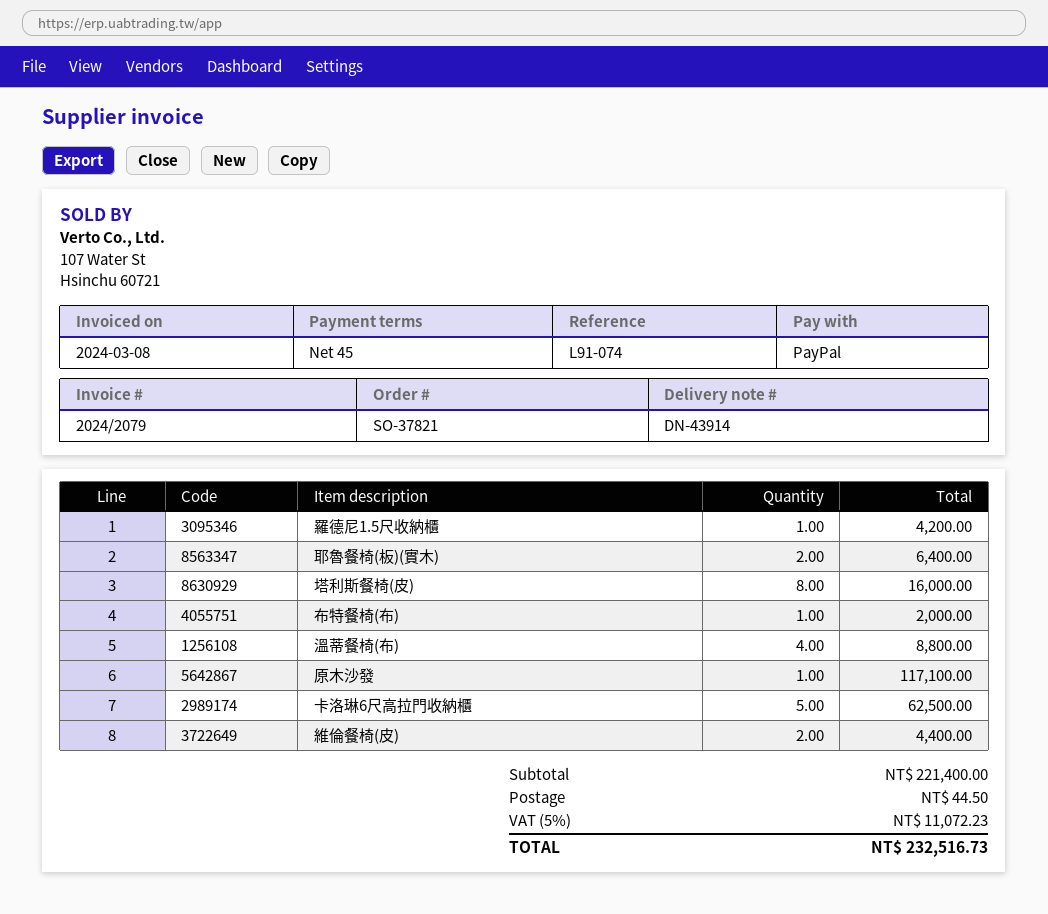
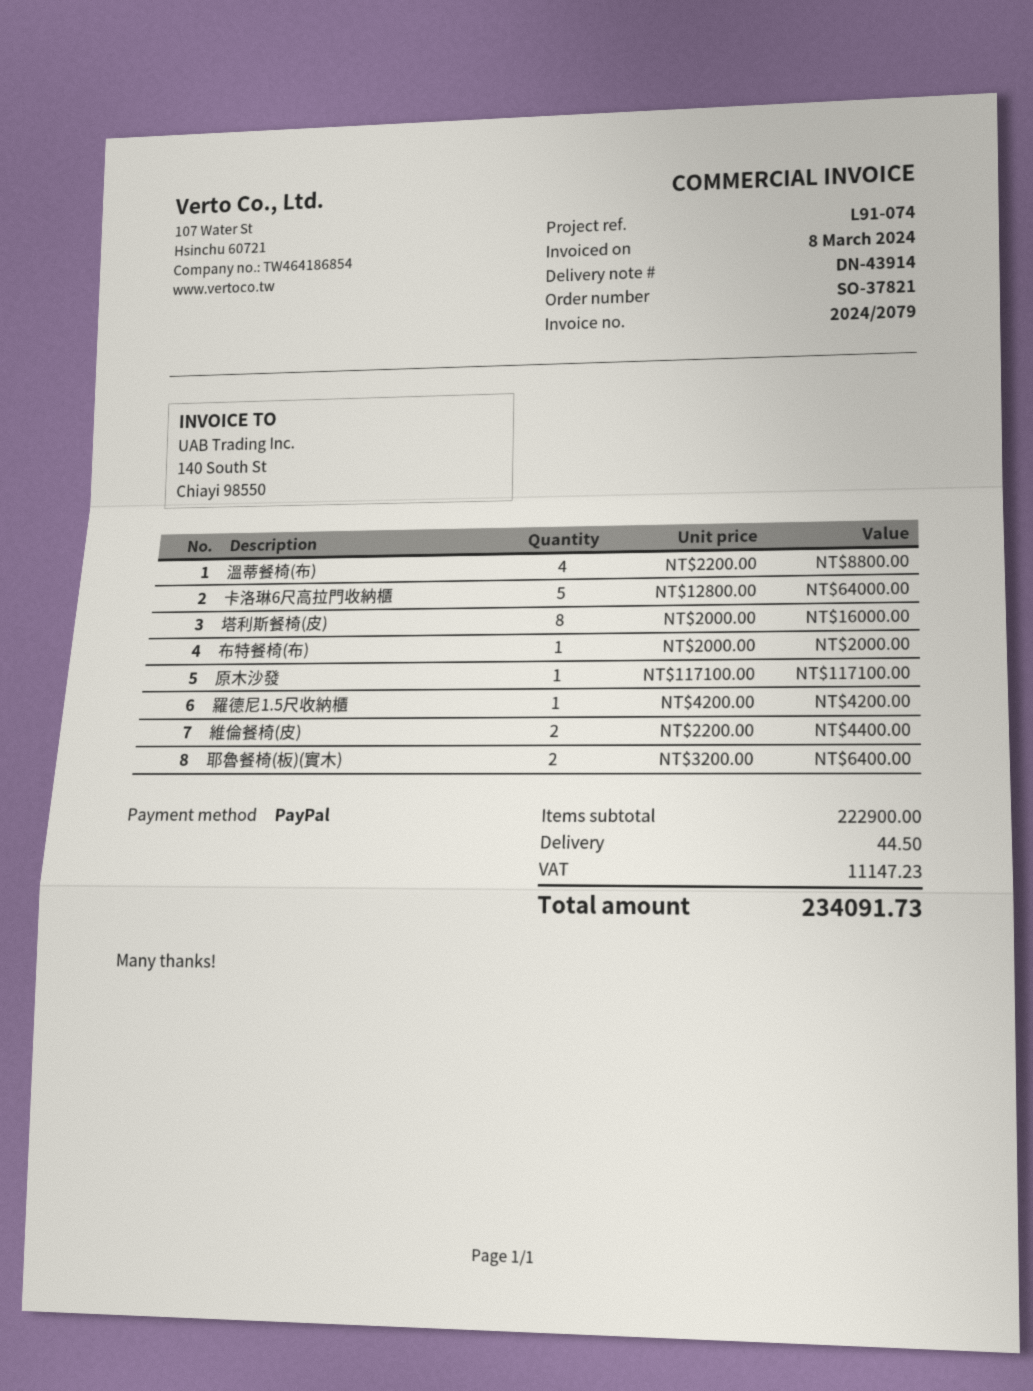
卡洛琳6尺高拉門收納櫃: 5 for 62500.00 -> 5 for 64000.00
subtotal: 221400.00 -> 222900.00
tax: 11072.23 -> 11147.23
total: 232516.73 -> 234091.73

